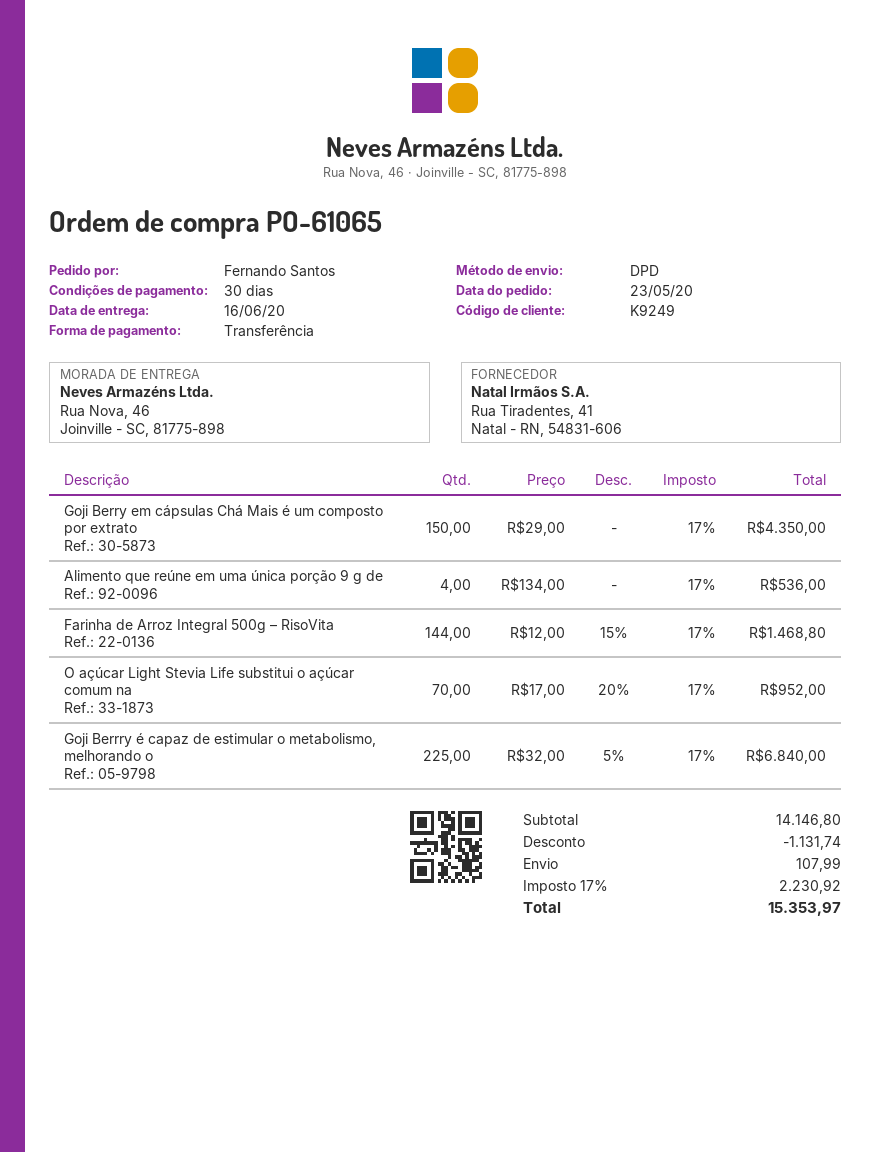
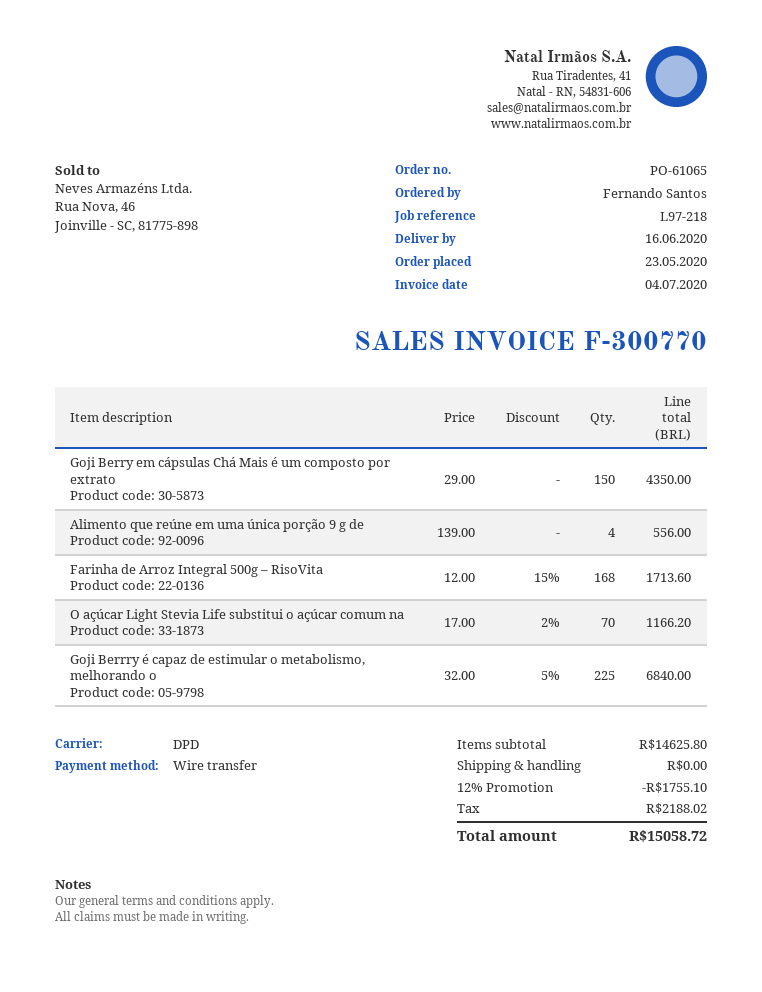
Alimento que reúne em uma única porção 9 g de: 4 x 134.00 = 536.00 -> 4 x 139.00 = 556.00
Farinha de Arroz Integral 500g – RisoVita: 144 x 12.00 - 15% = 1468.80 -> 168 x 12.00 - 15% = 1713.60
O açúcar Light Stevia Life substitui o açúcar comum na: 70 x 17.00 - 20% = 952.00 -> 70 x 17.00 - 2% = 1166.20
subtotal: 14146.80 -> 14625.80
discount: 1131.74 -> 1755.10
shipping: 107.99 -> 0.00
tax: 2230.92 -> 2188.02
total: 15353.97 -> 15058.72

